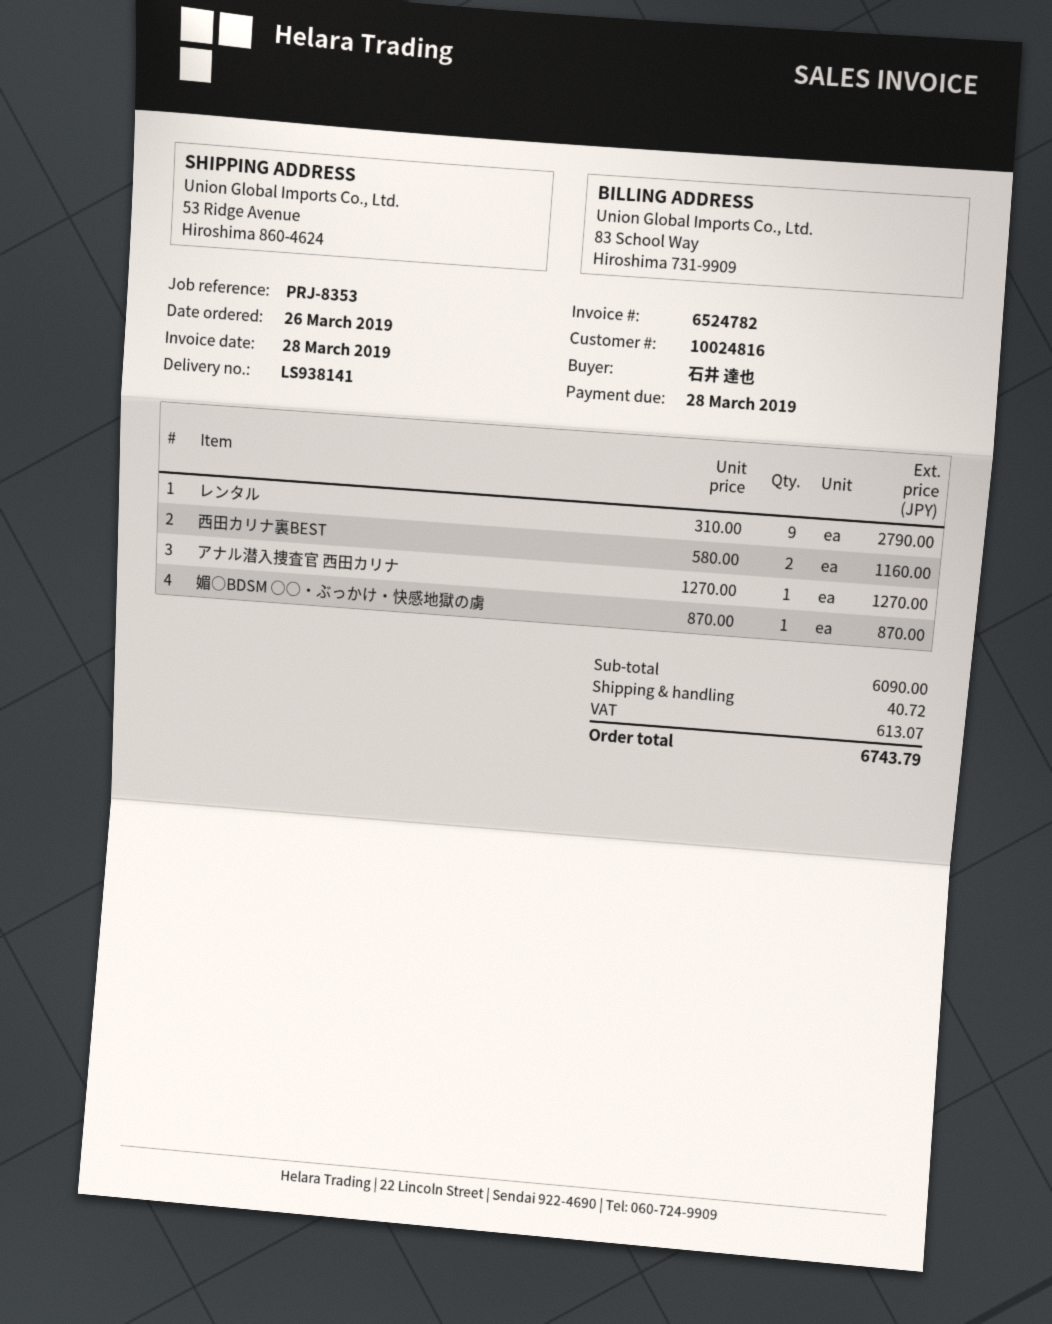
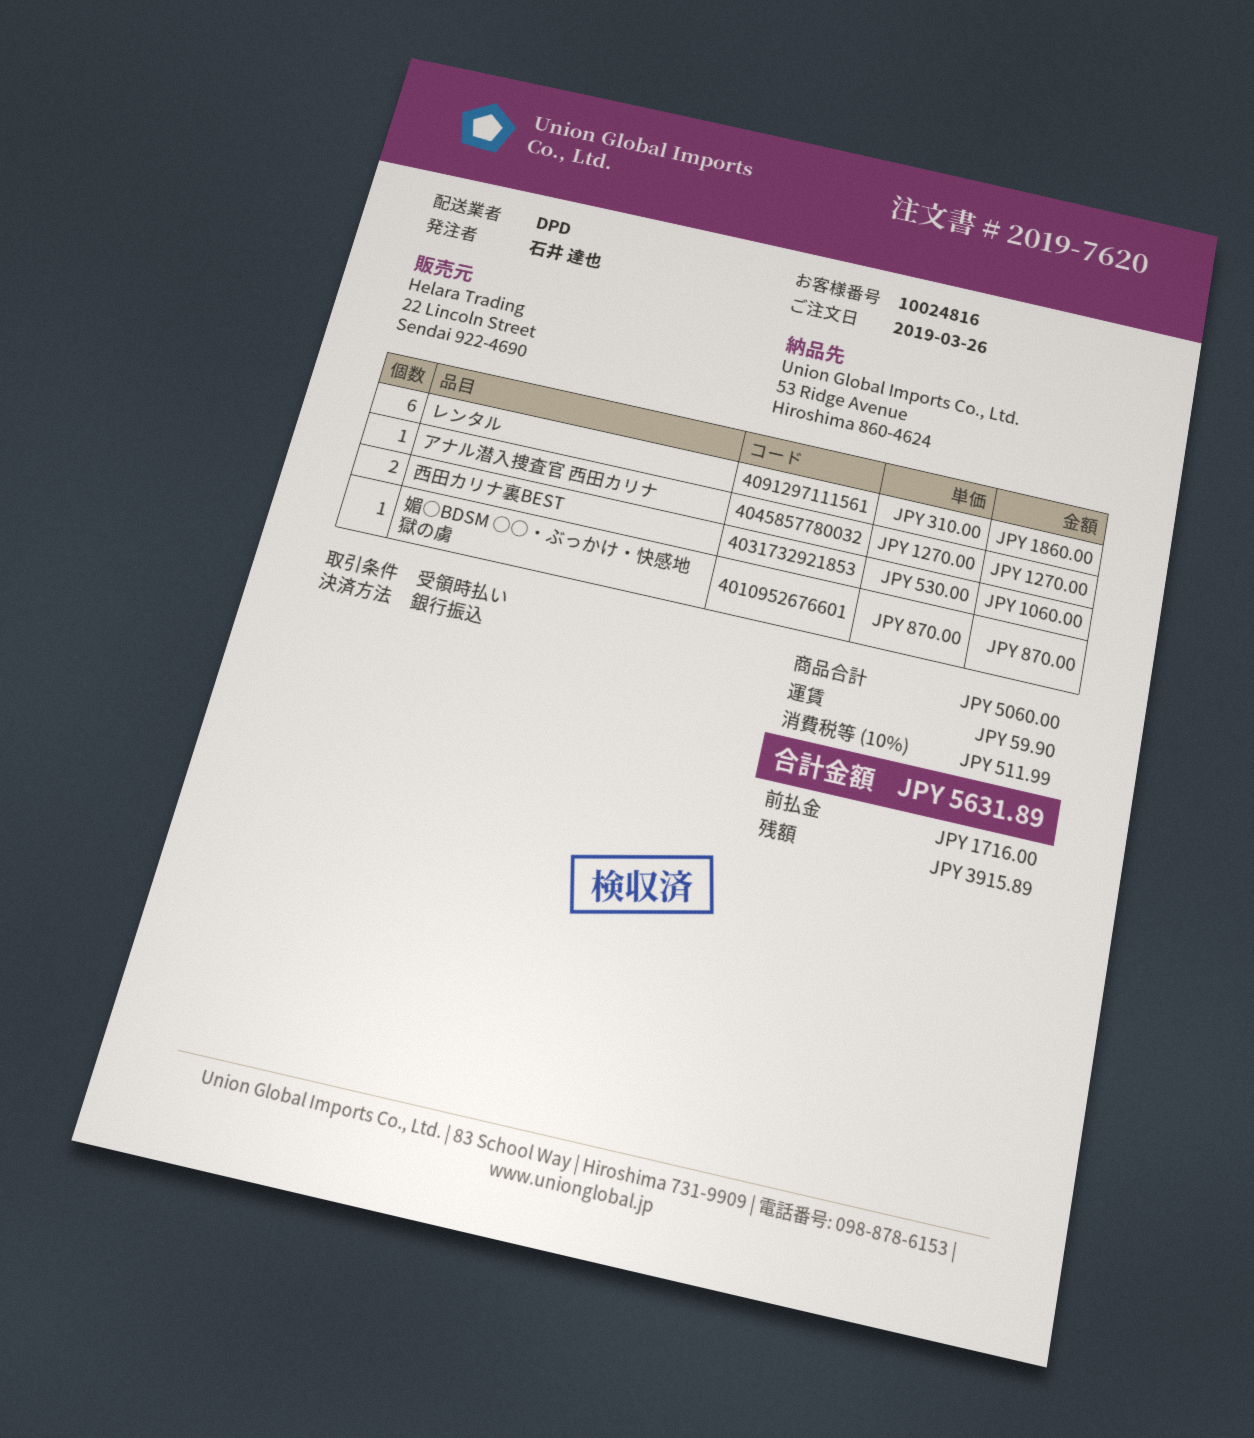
レンタル: 9 x 310.00 = 2790.00 -> 6 x 310.00 = 1860.00
西田カリナ裏BEST: 2 x 580.00 = 1160.00 -> 2 x 530.00 = 1060.00
subtotal: 6090.00 -> 5060.00
shipping: 40.72 -> 59.90
tax: 613.07 -> 511.99
total: 6743.79 -> 5631.89

